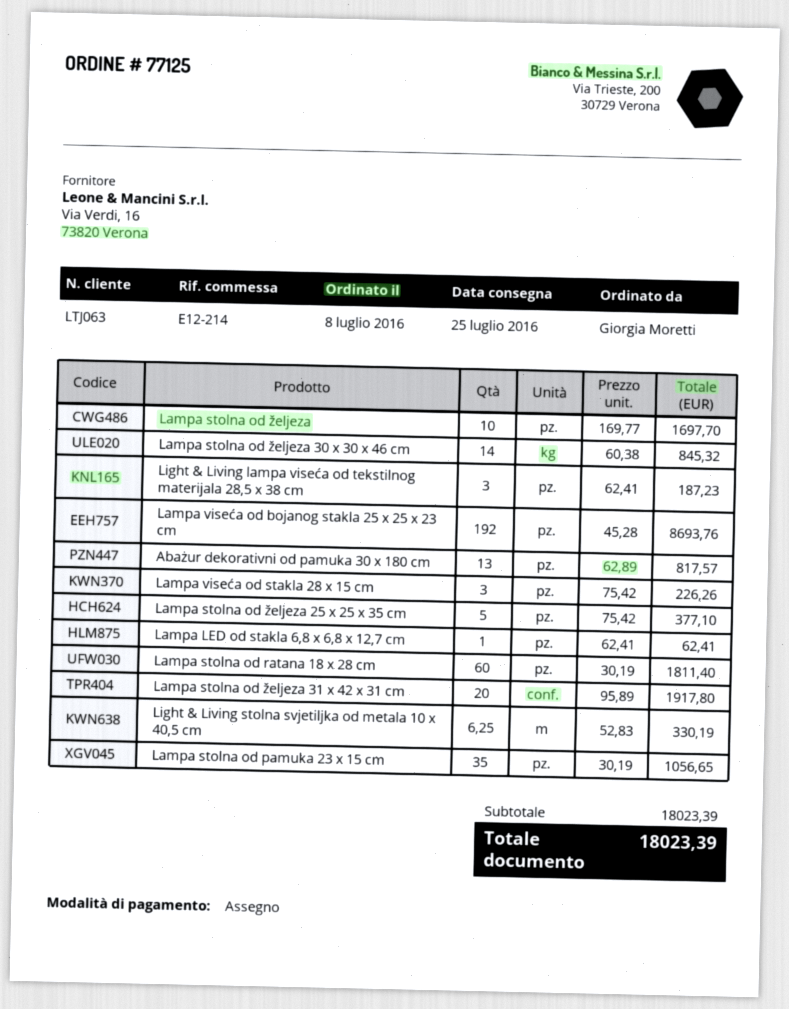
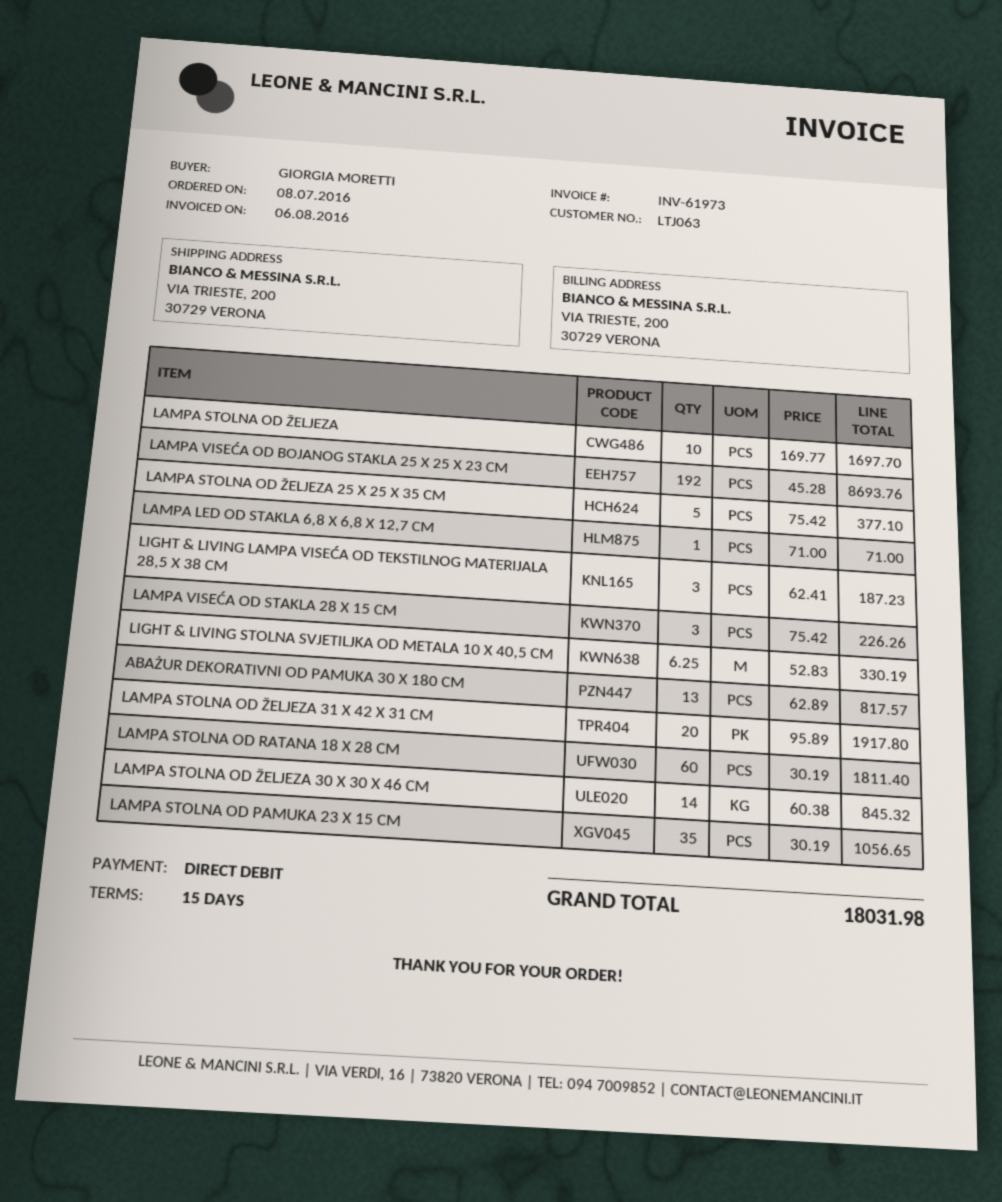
payment method: cheque -> direct debit
Lampa LED od stakla 6,8 x 6,8 x 12,7 cm: 1 x 62.41 = 62.41 -> 1 x 71.00 = 71.00
total: 18023.39 -> 18031.98

